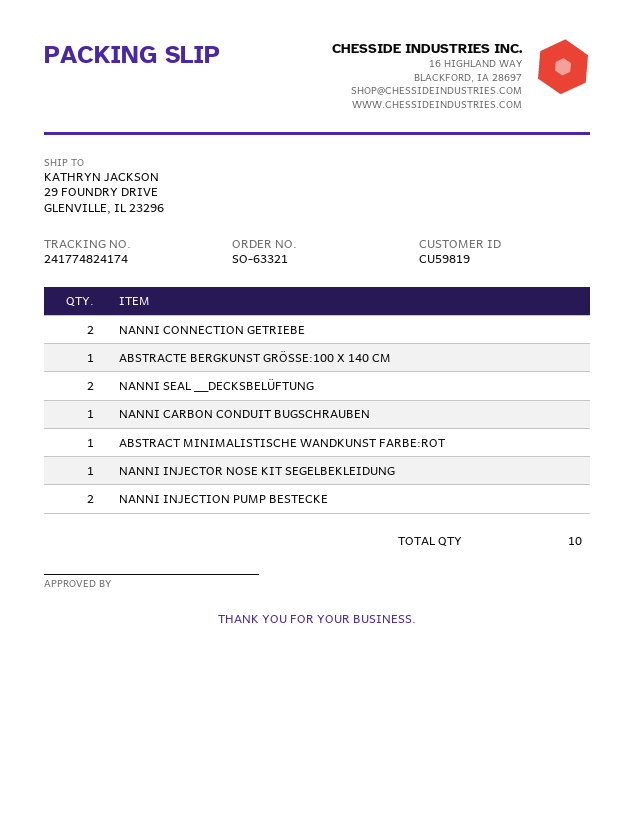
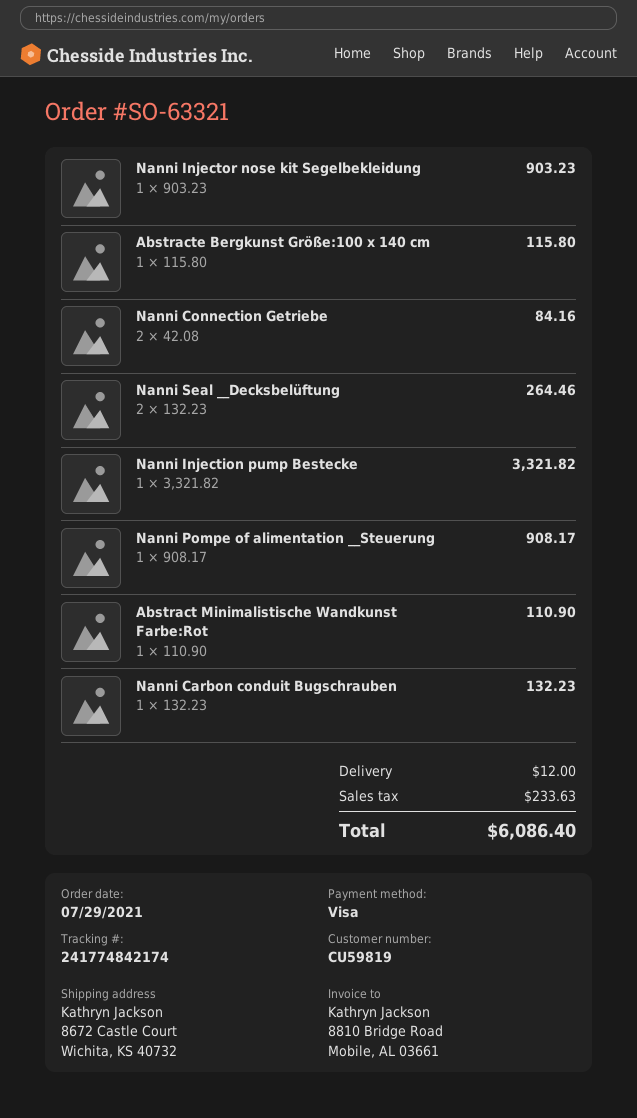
tracking number: 241774824174 -> 241774842174
ship to: 29 FOUNDRY DRIVE, GLENVILLE, IL 23296 -> 8672 Castle Court, Wichita, KS 40732
NANNI INJECTION PUMP BESTECKE: 2 -> 1
Nanni Pompe of alimentation __Steuerung: none -> 1

